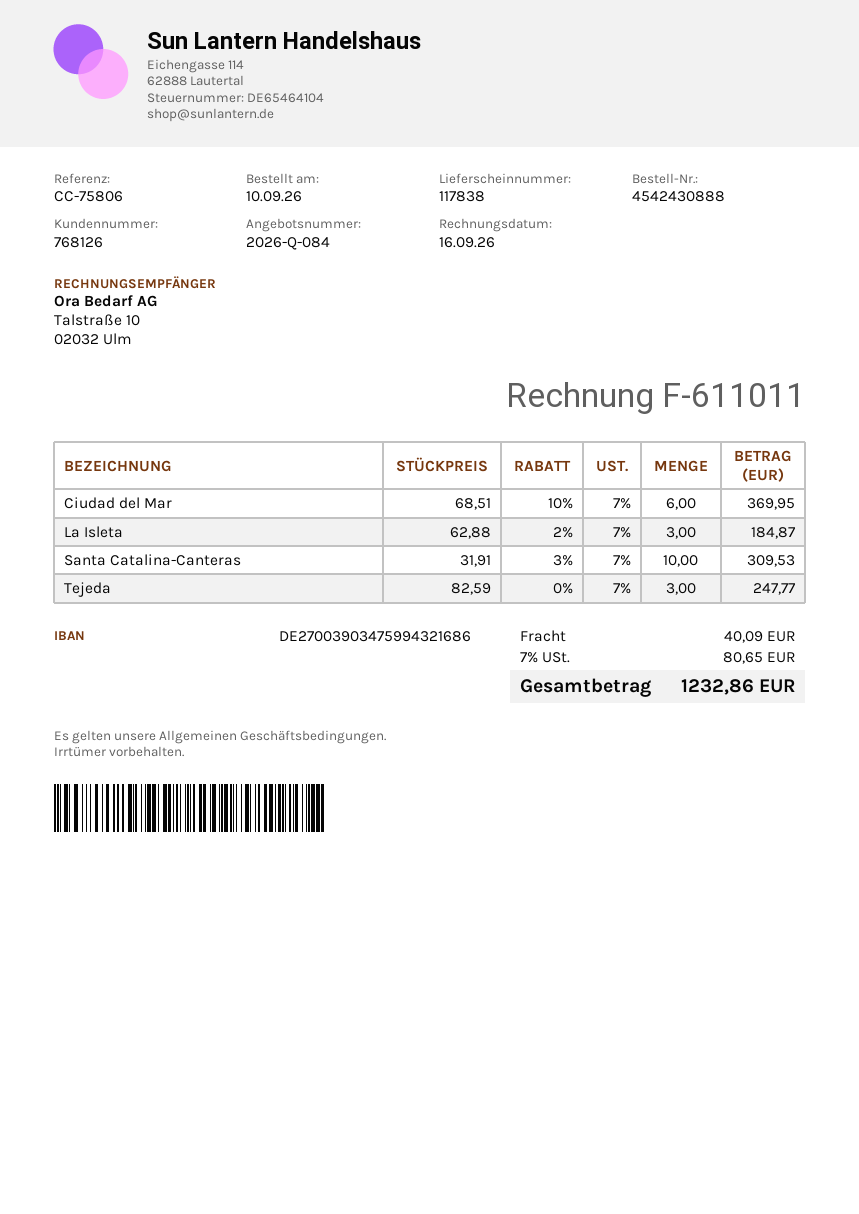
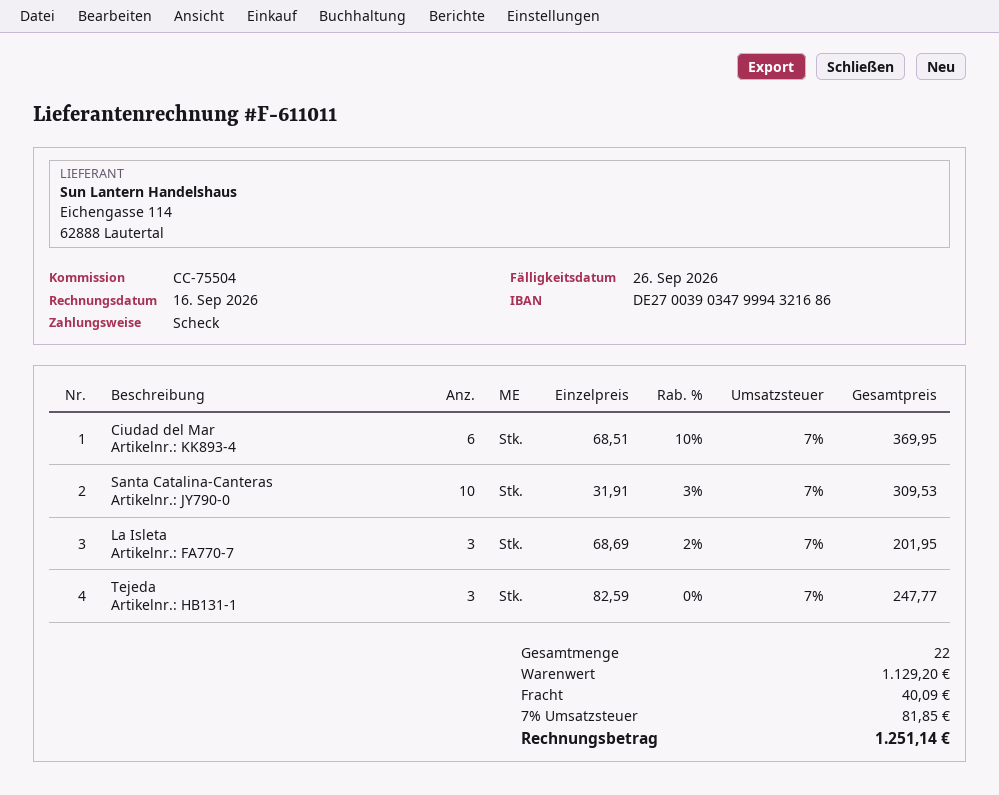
reference: CC-75806 -> CC-75504
bank account: DE27003903475994321686 -> DE27003903479994321686
La Isleta: 3 x 62.88 - 2% = 184.87 -> 3 x 68.69 - 2% = 201.95
tax: 7% = 80.65 -> 7% = 81.85
total: 1232.86 -> 1251.14

